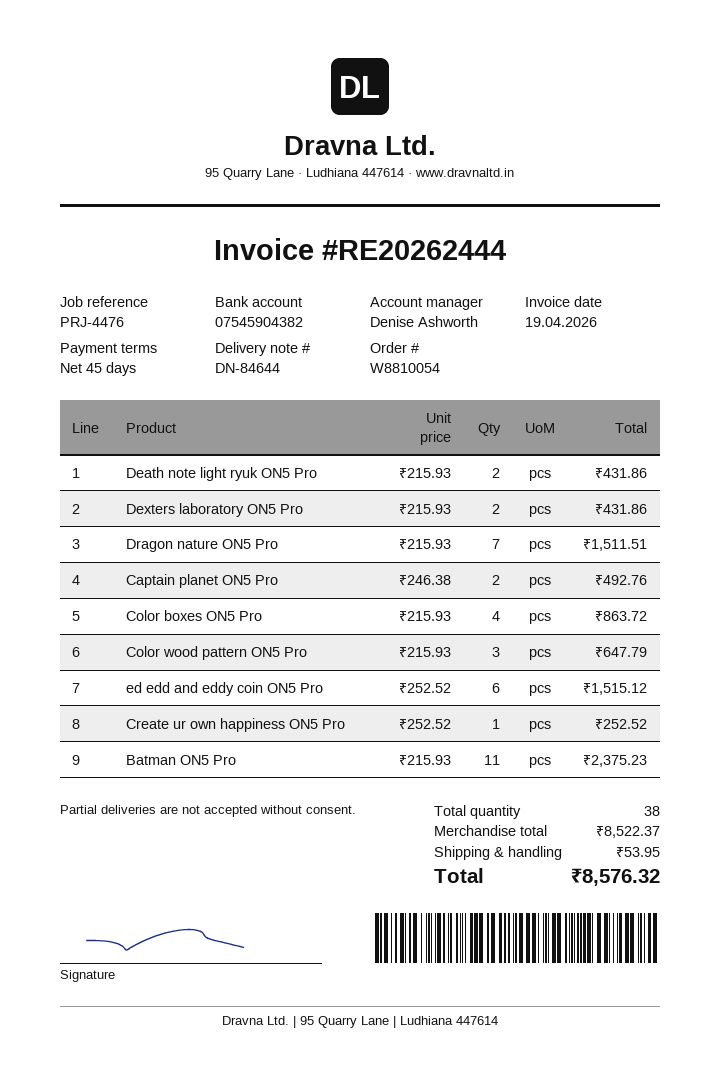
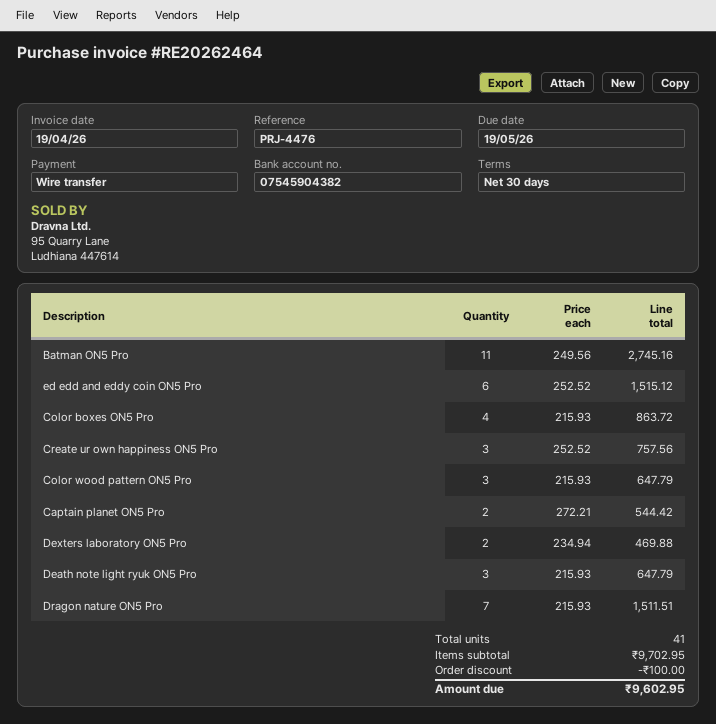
invoice number: RE20262444 -> RE20262464
payment terms: 45 days -> 30 days
Death note light ryuk ON5 Pro: 2 x 215.93 = 431.86 -> 3 x 215.93 = 647.79
Dexters laboratory ON5 Pro: 2 x 215.93 = 431.86 -> 2 x 234.94 = 469.88
Captain planet ON5 Pro: 2 x 246.38 = 492.76 -> 2 x 272.21 = 544.42
Create ur own happiness ON5 Pro: 1 x 252.52 = 252.52 -> 3 x 252.52 = 757.56
Batman ON5 Pro: 11 x 215.93 = 2375.23 -> 11 x 249.56 = 2745.16
total quantity: 38 -> 41
subtotal: 8522.37 -> 9702.95
discount: none -> 100.00
shipping: 53.95 -> none
total: 8576.32 -> 9602.95

